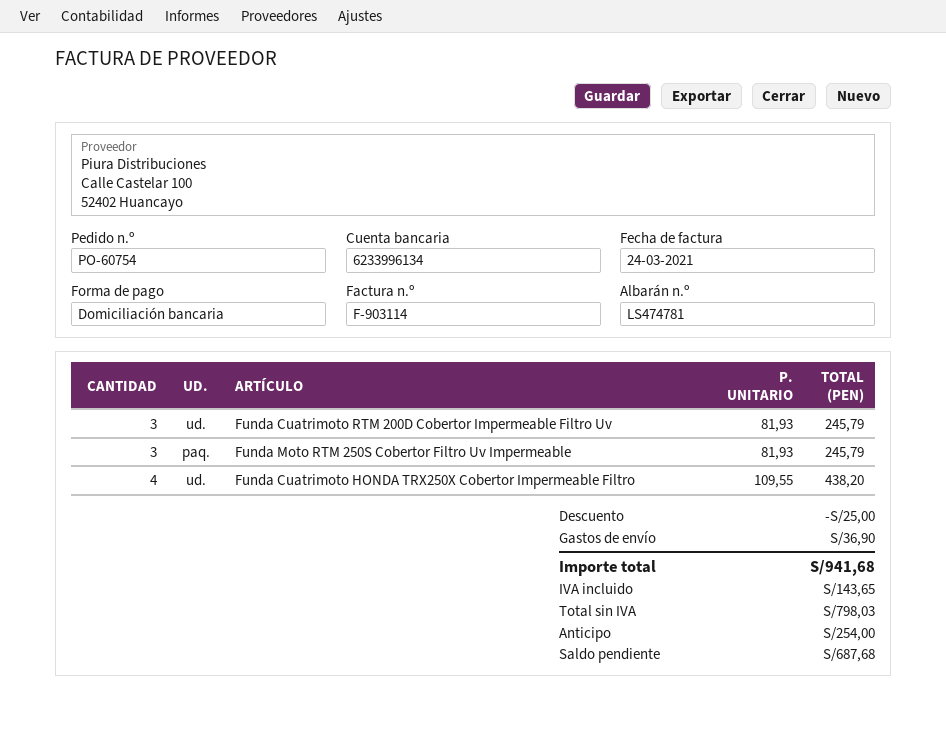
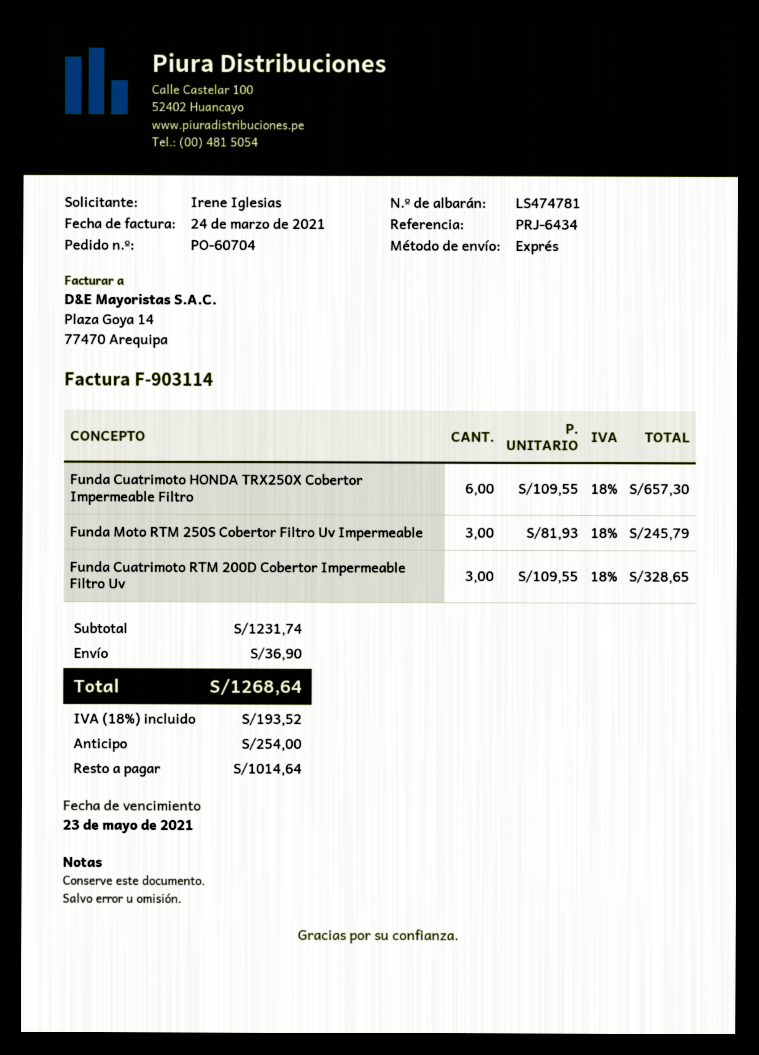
order number: PO-60754 -> PO-60704
Funda Cuatrimoto RTM 200D Cobertor Impermeable Filtro Uv: 3 x 81.93 = 245.79 -> 3 x 109.55 = 328.65
Funda Cuatrimoto HONDA TRX250X Cobertor Impermeable Filtro: 4 x 109.55 = 438.20 -> 6 x 109.55 = 657.30
discount: 25.00 -> none
tax: 143.65 -> 193.52
total: 941.68 -> 1268.64
balance: 687.68 -> 1014.64

